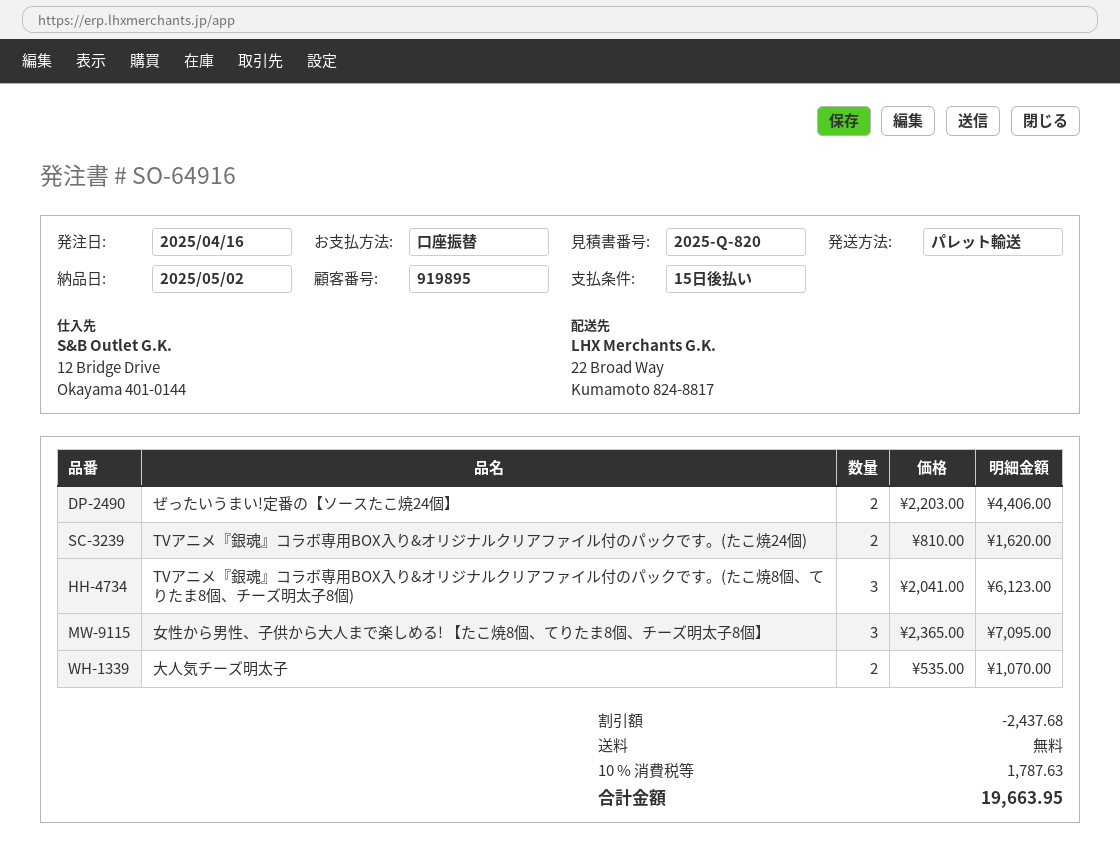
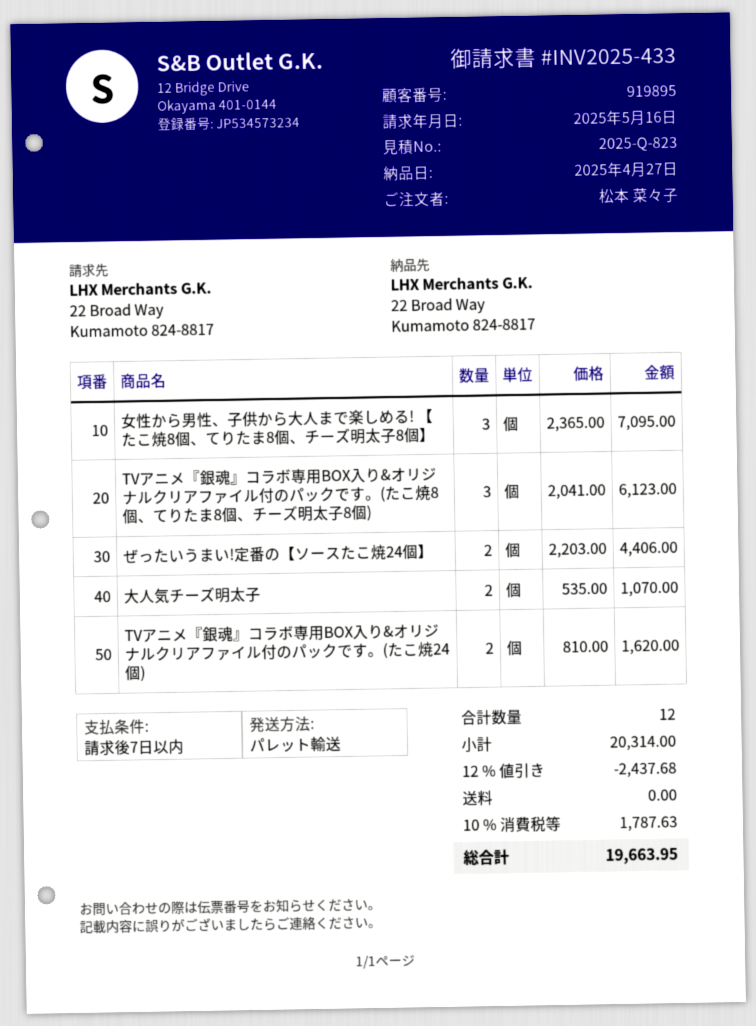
quote number: 2025-Q-820 -> 2025-Q-823
delivery date: 2025-05-02 -> 2025-04-27
payment terms: 15 days -> 7 days

